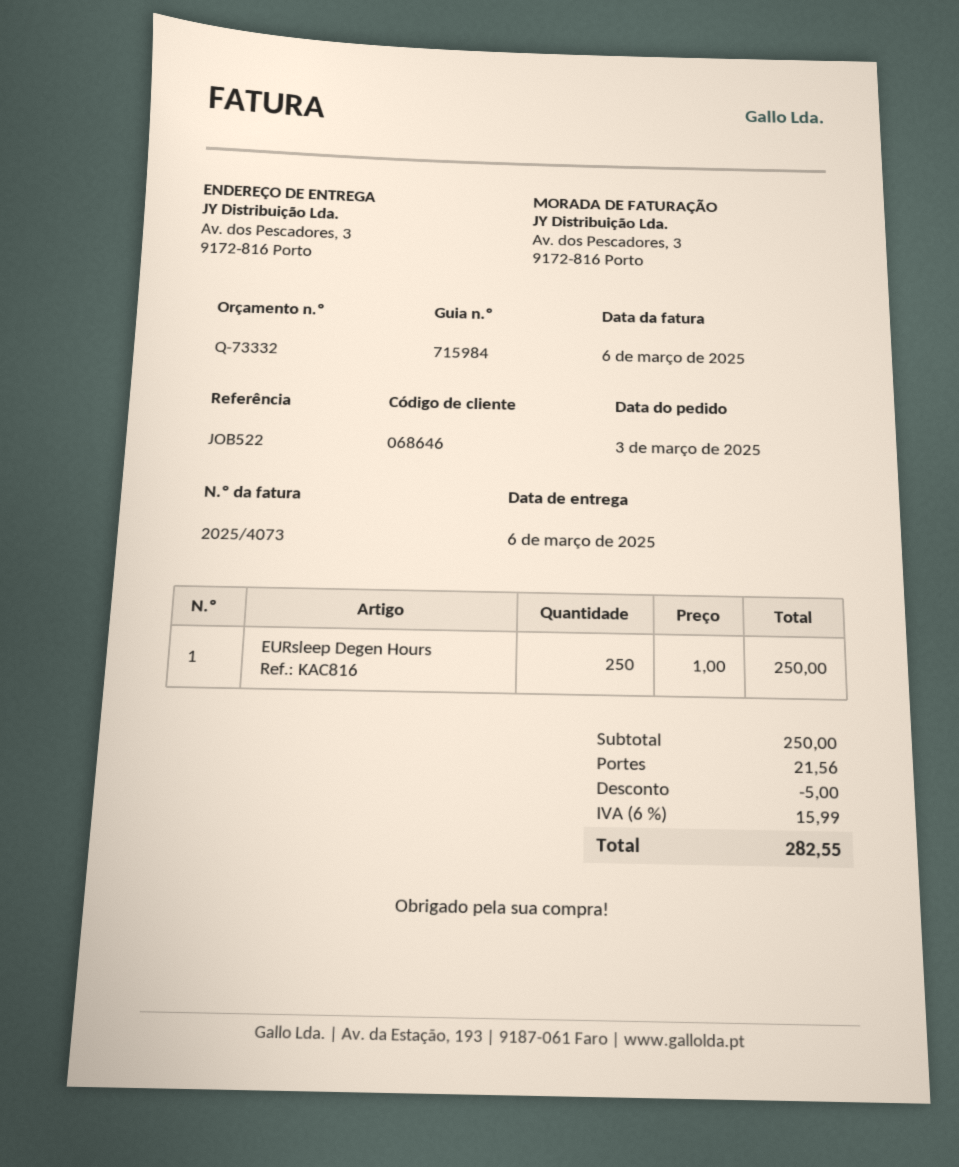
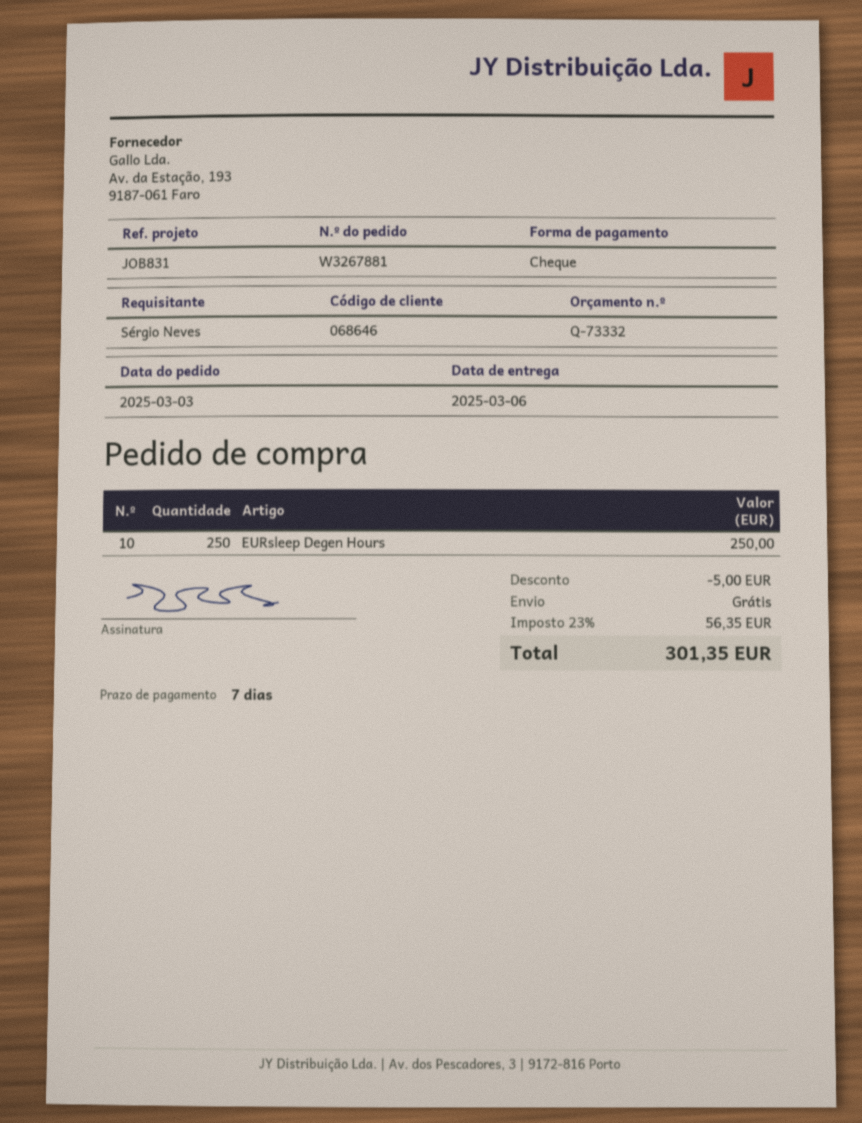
reference: JOB522 -> JOB831
shipping: 21.56 -> 0.00
tax: 6% = 15.99 -> 23% = 56.35
total: 282.55 -> 301.35

